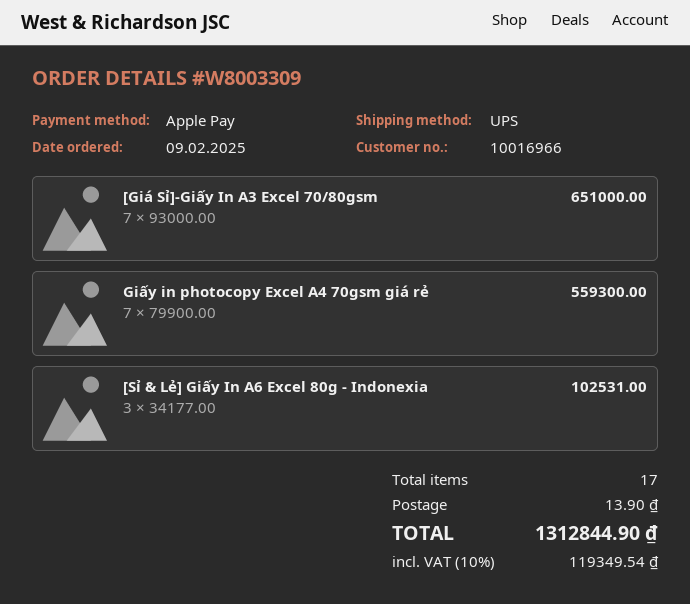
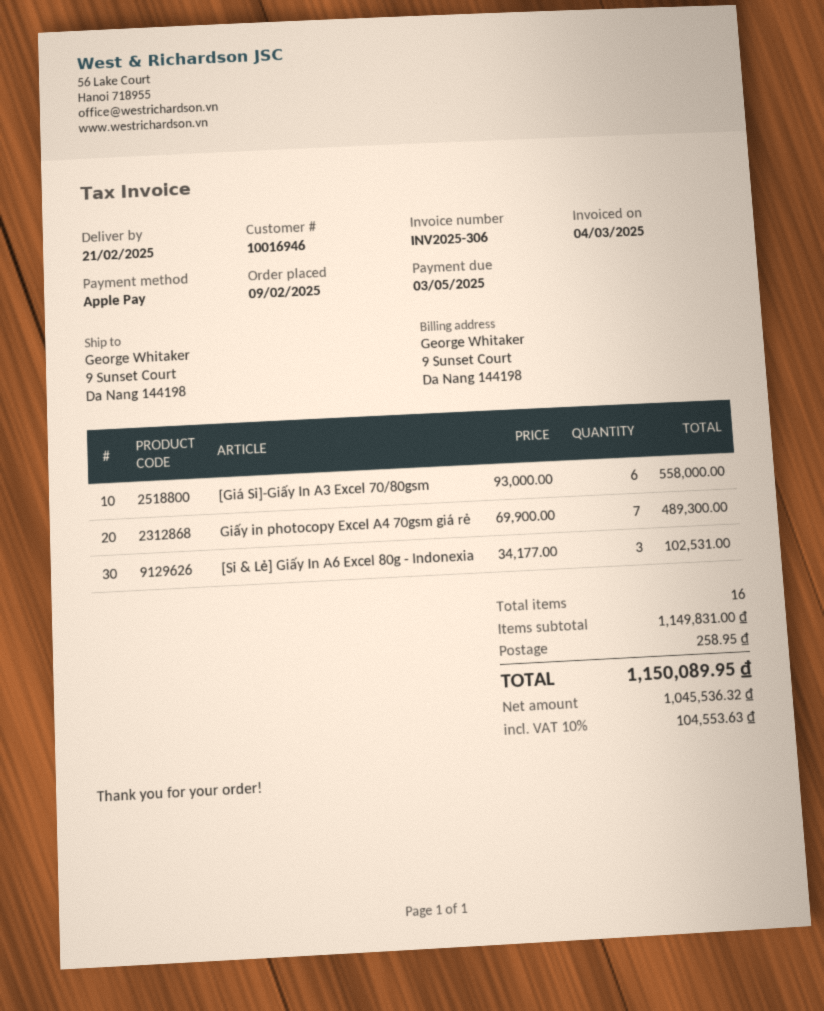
customer number: 10016966 -> 10016946
[Giá Sỉ]-Giấy In A3 Excel 70/80gsm: 7 x 93000.00 = 651000.00 -> 6 x 93000.00 = 558000.00
Giấy in photocopy Excel A4 70gsm giá rẻ: 7 x 79900.00 = 559300.00 -> 7 x 69900.00 = 489300.00
total quantity: 17 -> 16
shipping: 13.90 -> 258.95
tax: 10% = 119349.54 -> 10% = 104553.63
total: 1312844.90 -> 1150089.95

